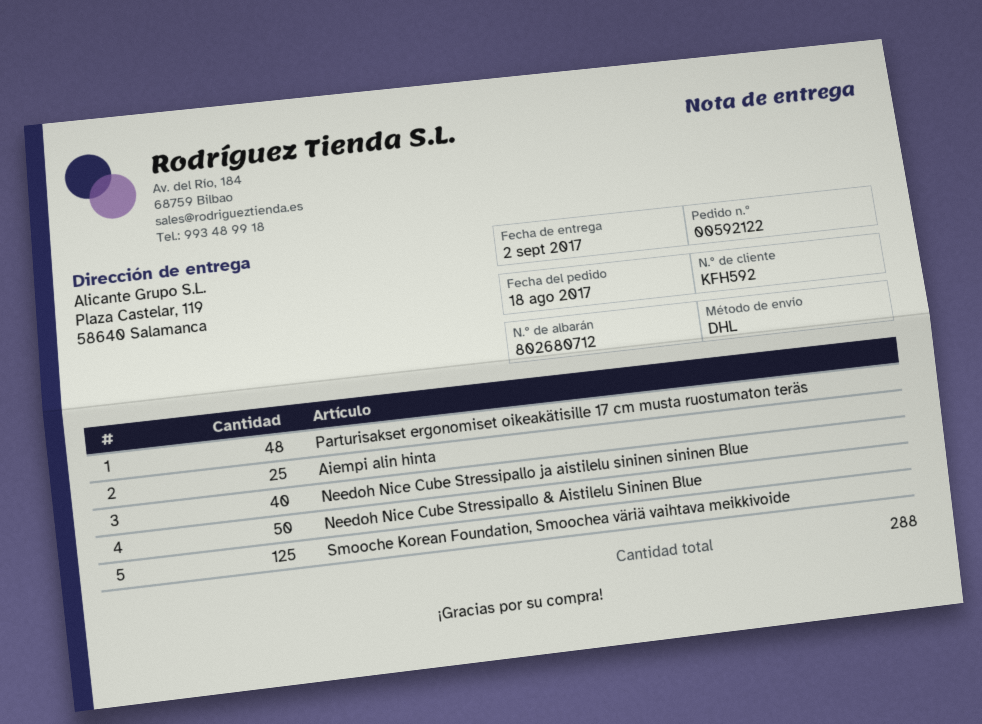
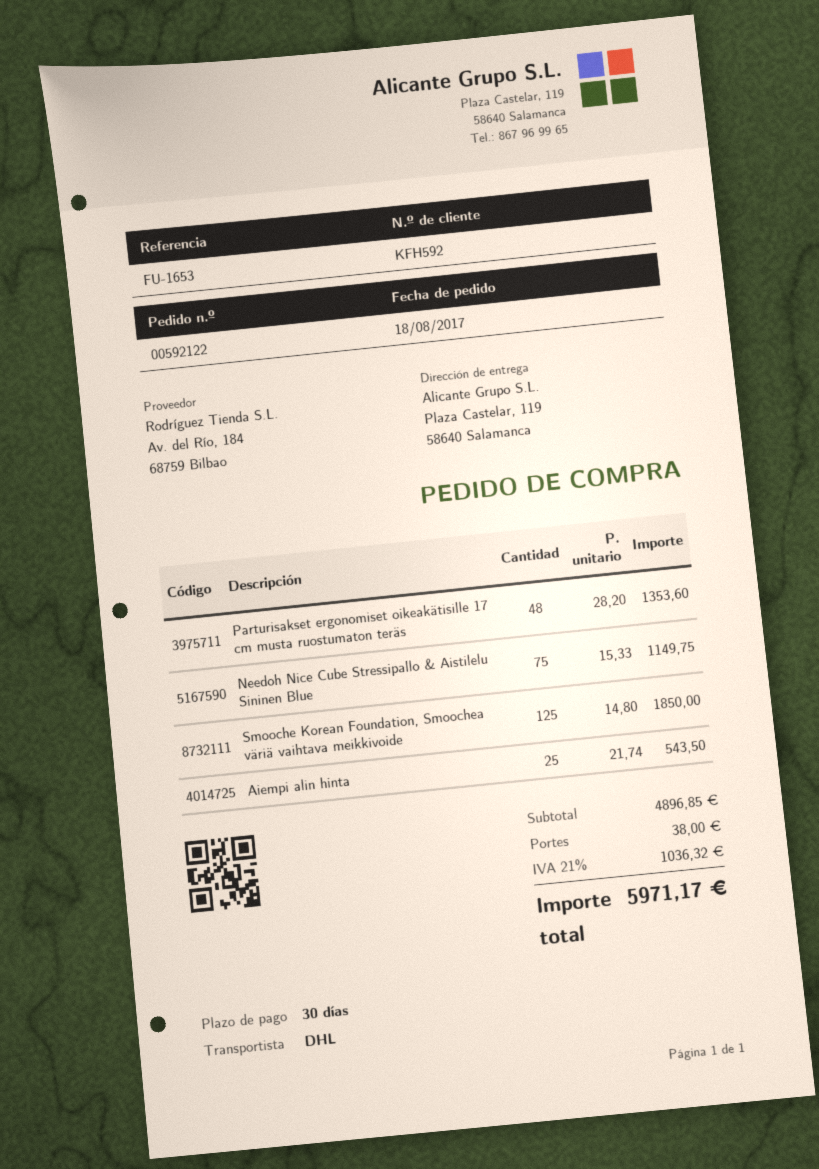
Needoh Nice Cube Stressipallo ja aistilelu sininen sininen Blue: 40 -> none
Needoh Nice Cube Stressipallo & Aistilelu Sininen Blue: 50 -> 75

